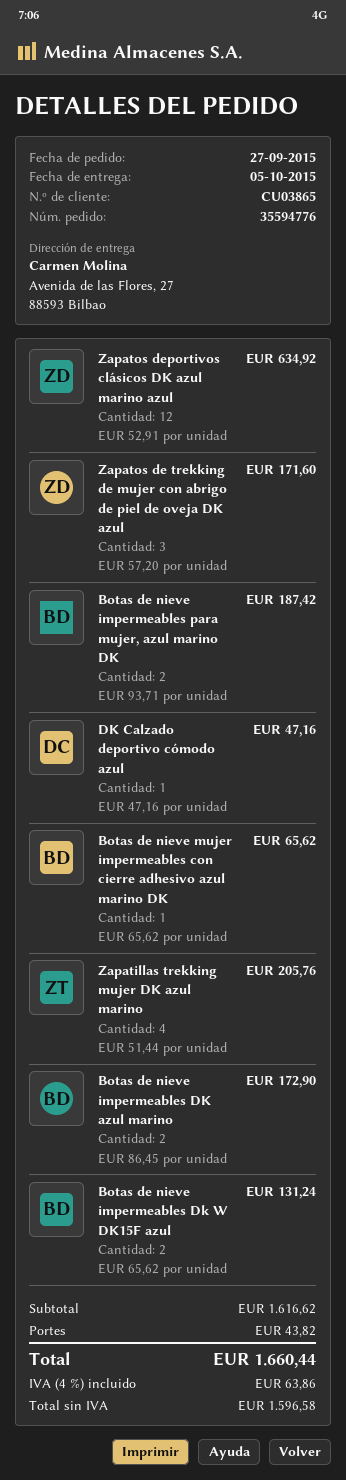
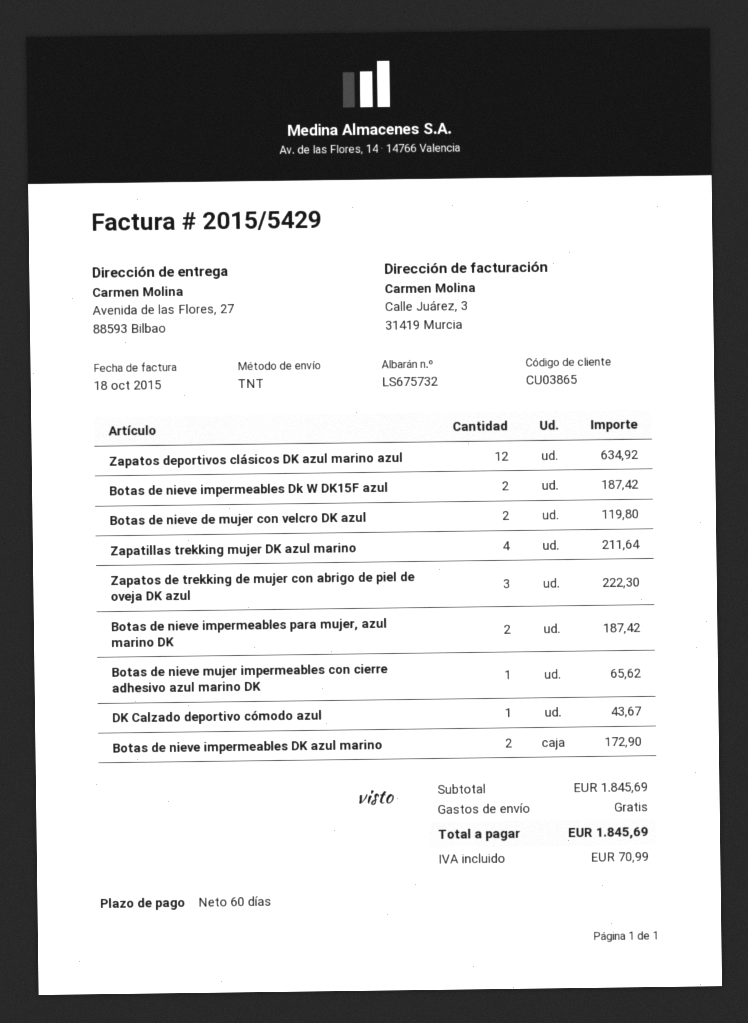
Zapatos de trekking de mujer con abrigo de piel de oveja DK azul: 3 for 171.60 -> 3 for 222.30
DK Calzado deportivo cómodo azul: 1 for 47.16 -> 1 for 43.67
Zapatillas trekking mujer DK azul marino: 4 for 205.76 -> 4 for 211.64
Botas de nieve impermeables Dk W DK15F azul: 2 for 131.24 -> 2 for 187.42
Botas de nieve de mujer con velcro DK azul: none -> 2 for 119.80
subtotal: 1616.62 -> 1845.69
shipping: 43.82 -> 0.00
tax: 63.86 -> 70.99
total: 1660.44 -> 1845.69

